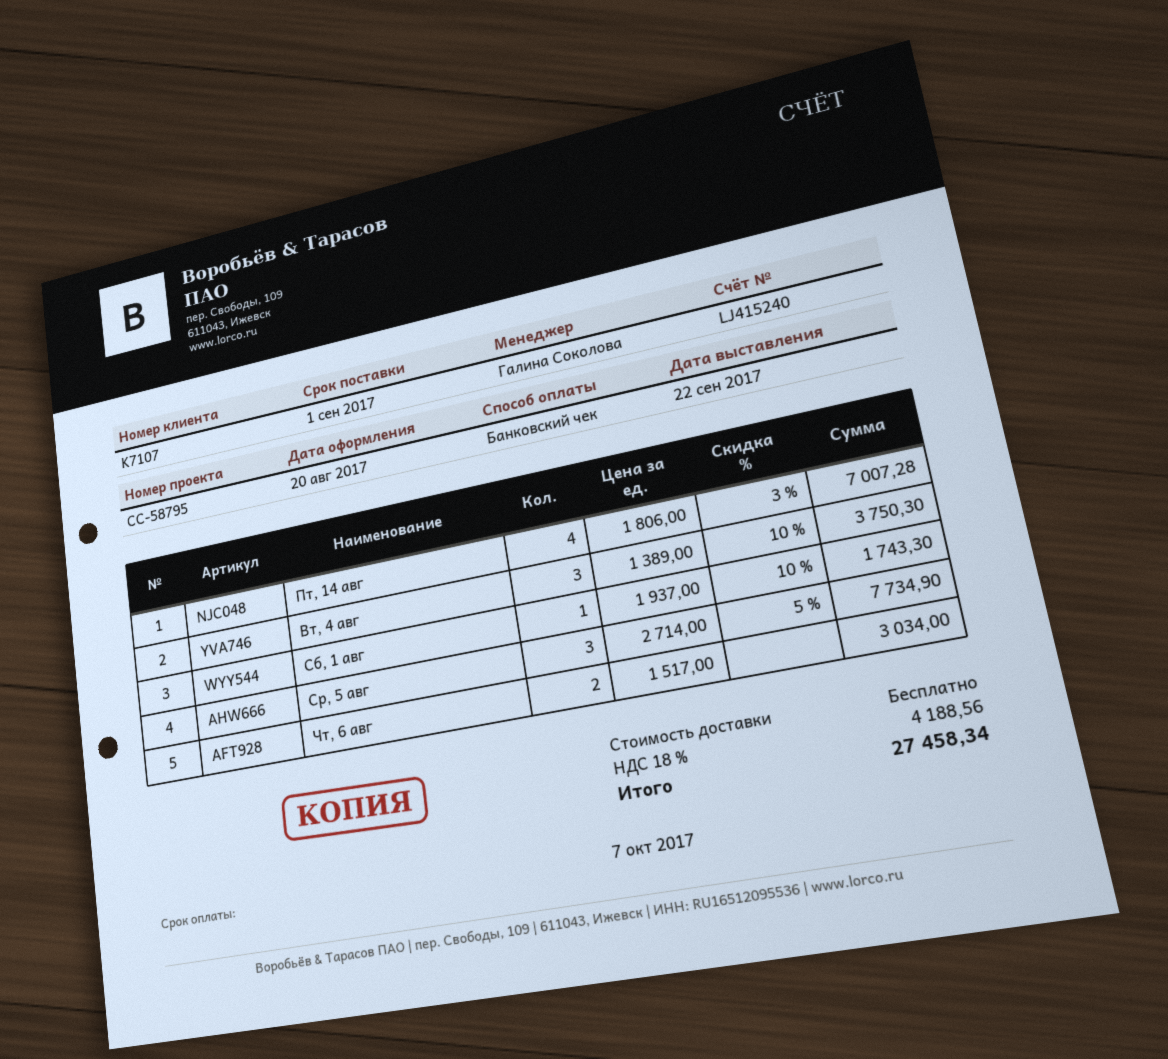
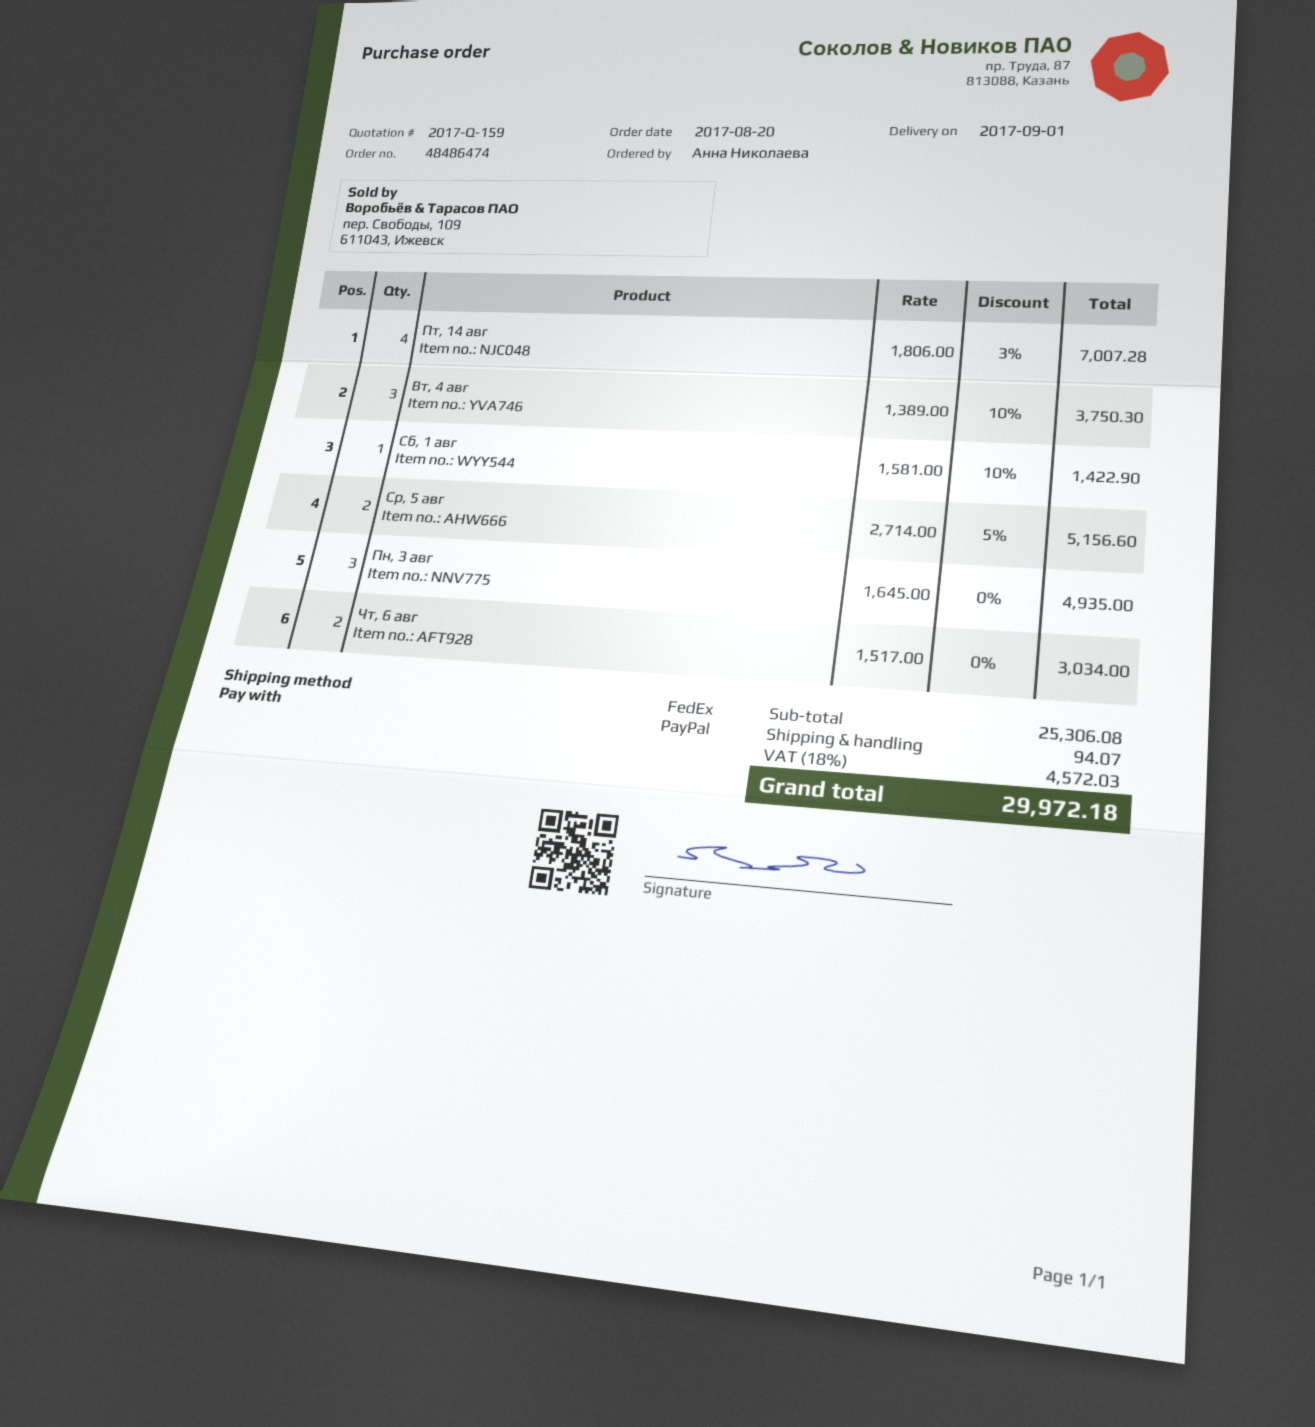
payment method: cheque -> PayPal
Сб, 1 авг: 1 x 1937.00 - 10% = 1743.30 -> 1 x 1581.00 - 10% = 1422.90
Ср, 5 авг: 3 x 2714.00 - 5% = 7734.90 -> 2 x 2714.00 - 5% = 5156.60
Пн, 3 авг: none -> 3 x 1645.00 = 4935.00
shipping: 0.00 -> 94.07
tax: 18% = 4188.56 -> 18% = 4572.03
total: 27458.34 -> 29972.18

